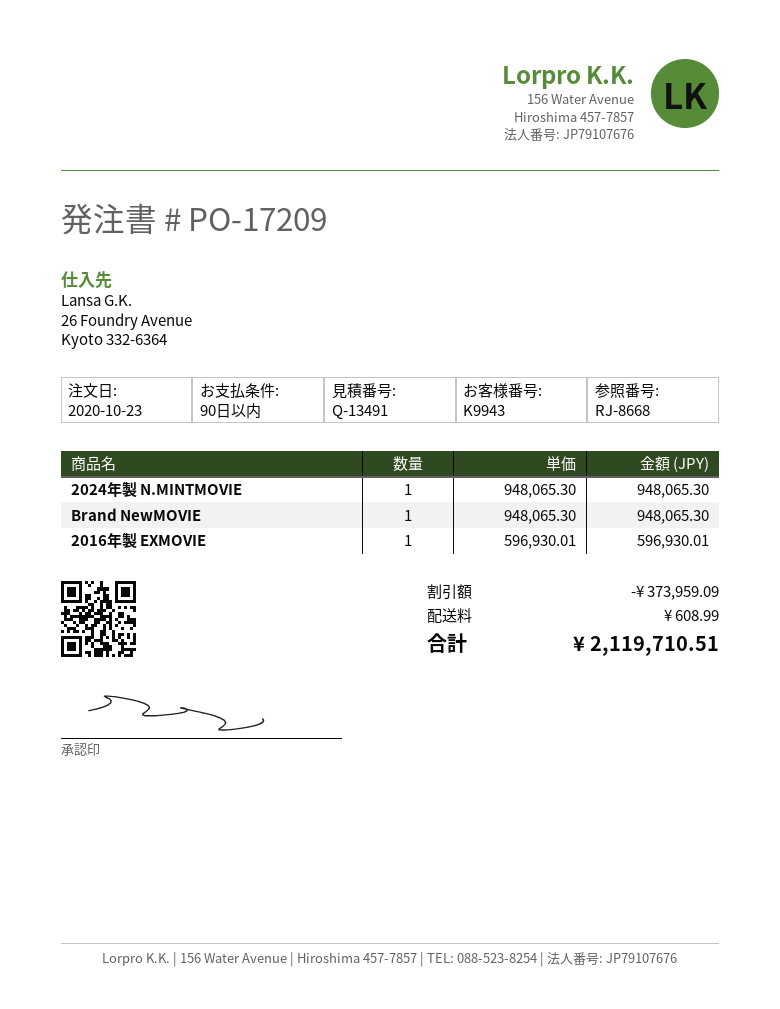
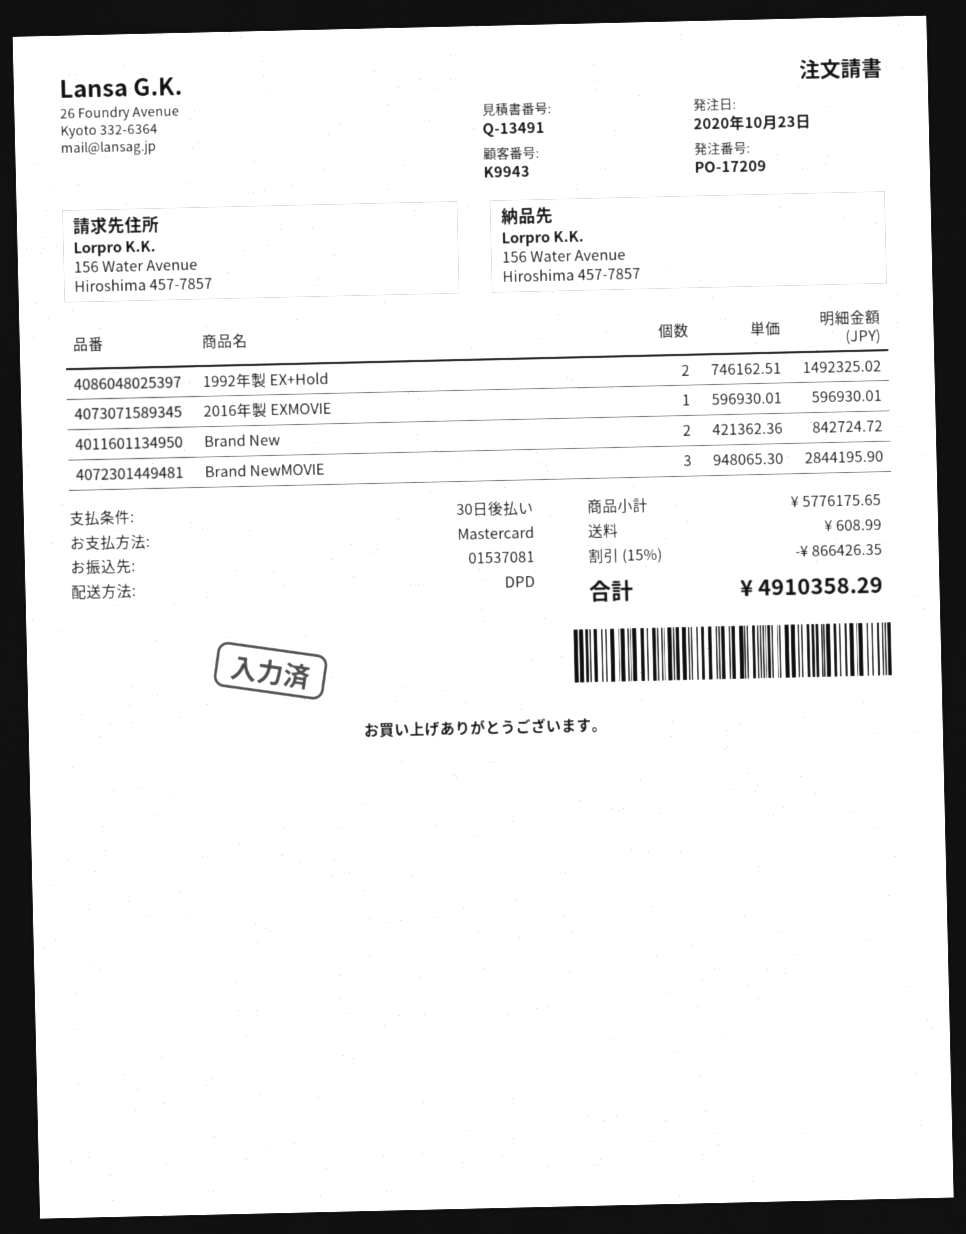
payment terms: 90 days -> 30 days
2024年製 N.MINTMOVIE: 1 x 948065.30 = 948065.30 -> none
Brand NewMOVIE: 1 x 948065.30 = 948065.30 -> 3 x 948065.30 = 2844195.90
1992年製 EX+Hold: none -> 2 x 746162.51 = 1492325.02
Brand New: none -> 2 x 421362.36 = 842724.72
discount: 373959.09 -> 866426.35
total: 2119710.51 -> 4910358.29

